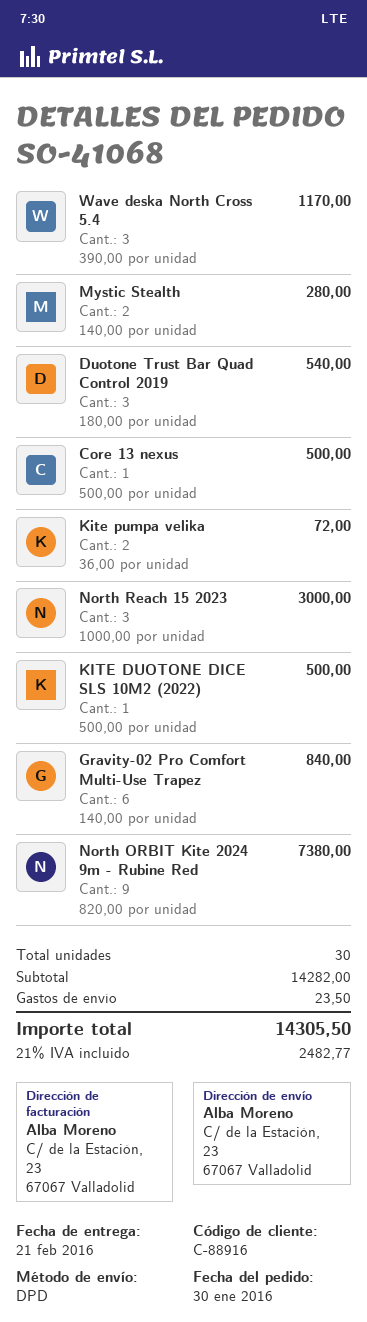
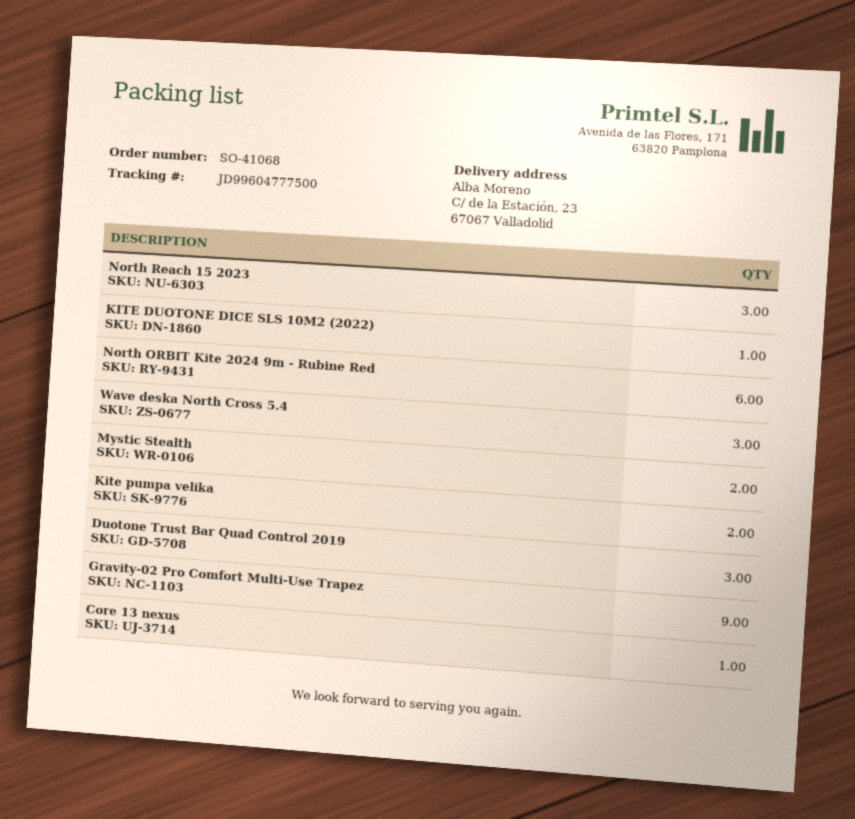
Gravity-02 Pro Comfort Multi-Use Trapez: 6 -> 9
North ORBIT Kite 2024 9m - Rubine Red: 9 -> 6

